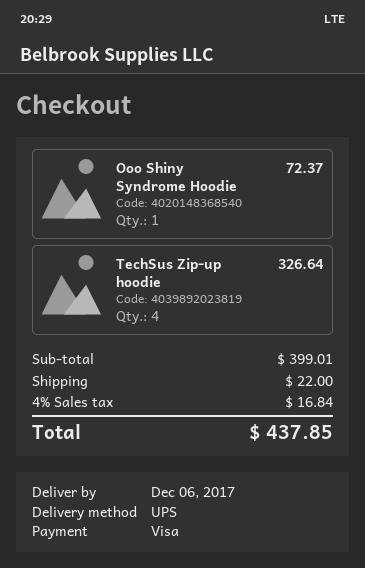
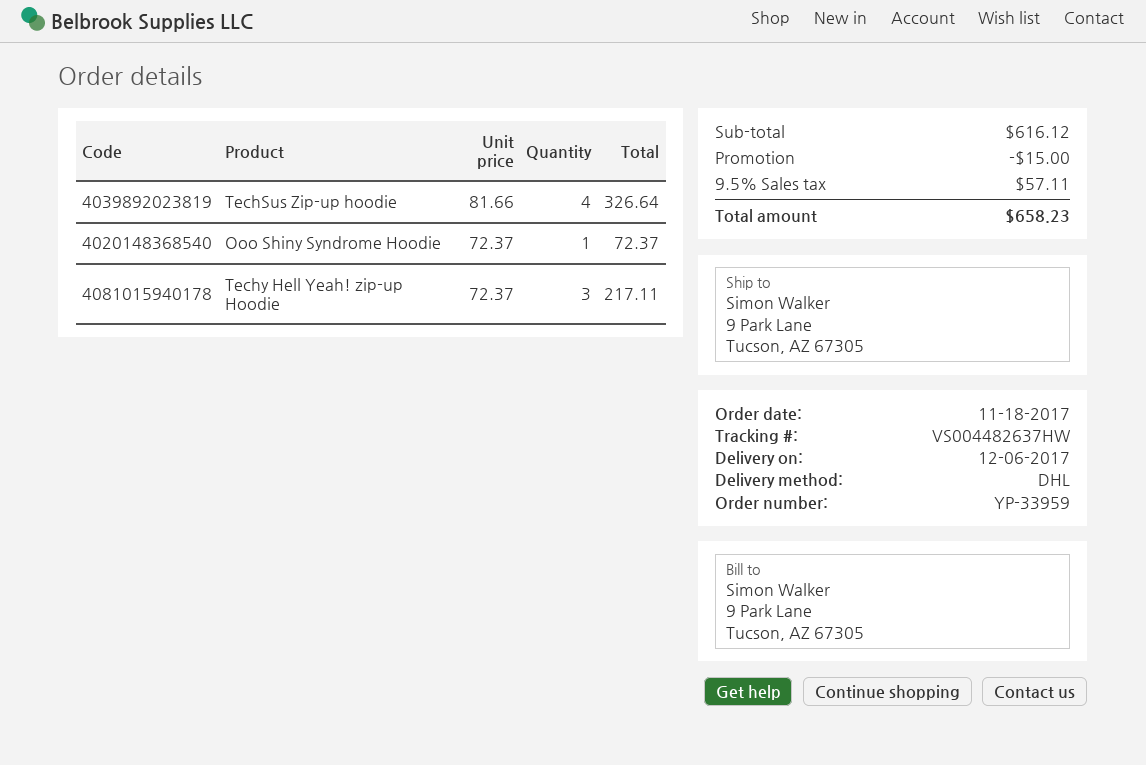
shipping method: UPS -> DHL
Techy Hell Yeah! zip-up Hoodie: none -> 3 for 217.11
subtotal: 399.01 -> 616.12
discount: none -> 15.00
shipping: 22.00 -> none
tax: 4% = 16.84 -> 9.5% = 57.11
total: 437.85 -> 658.23

